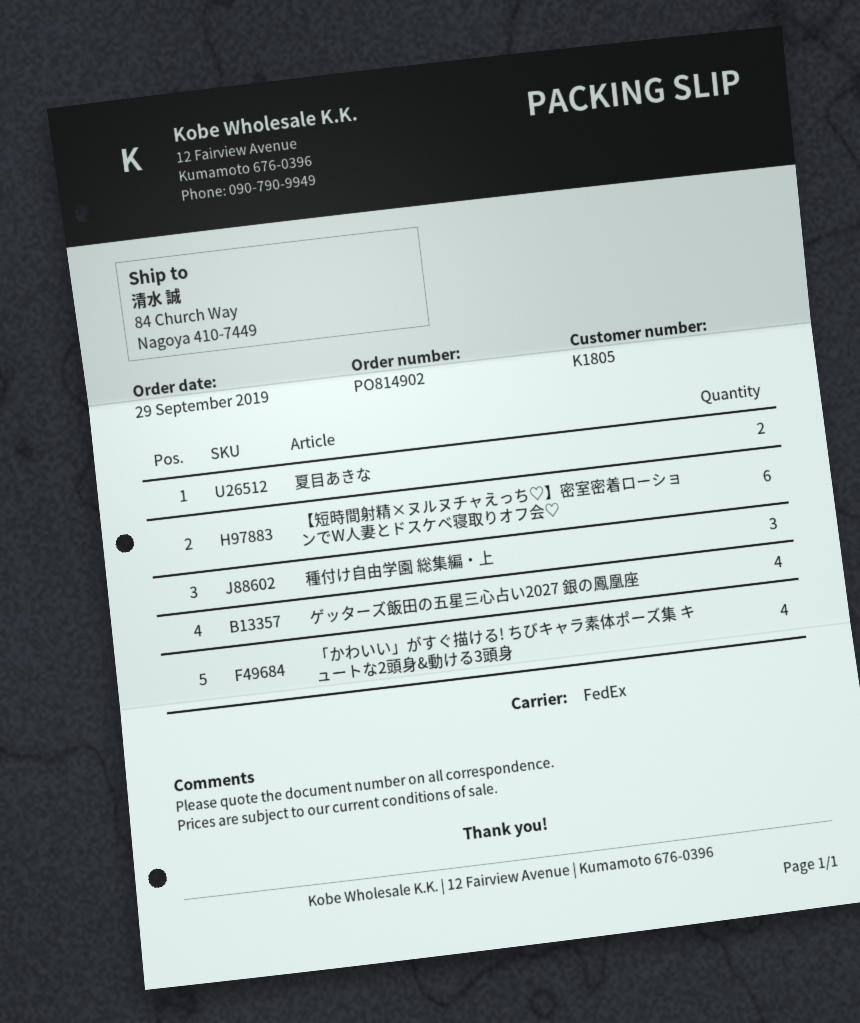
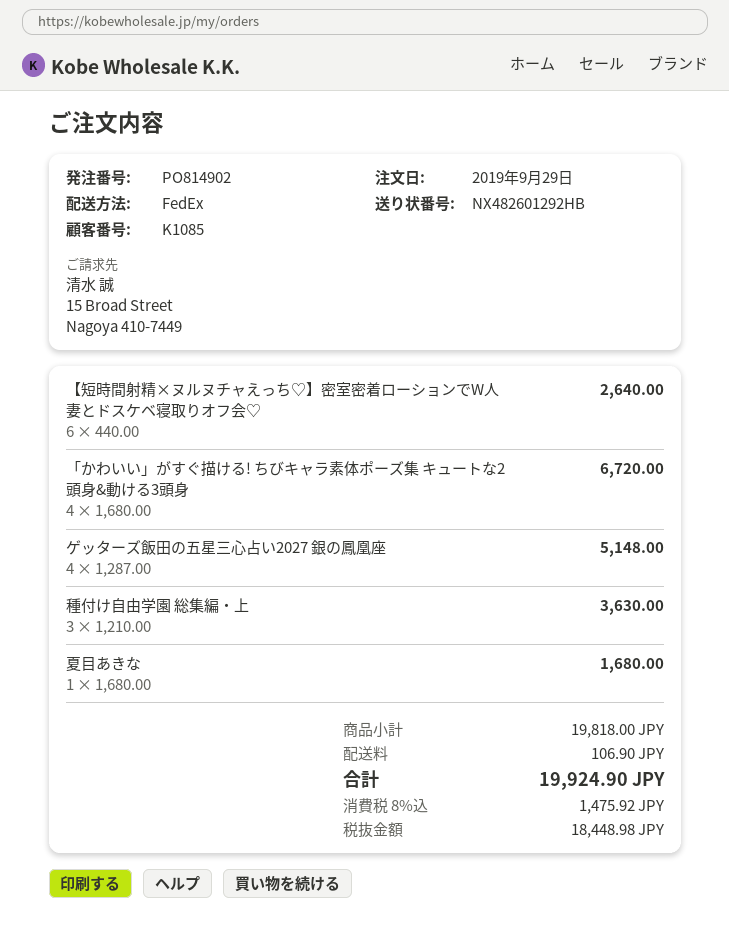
customer number: K1805 -> K1085
夏目あきな: 2 -> 1

